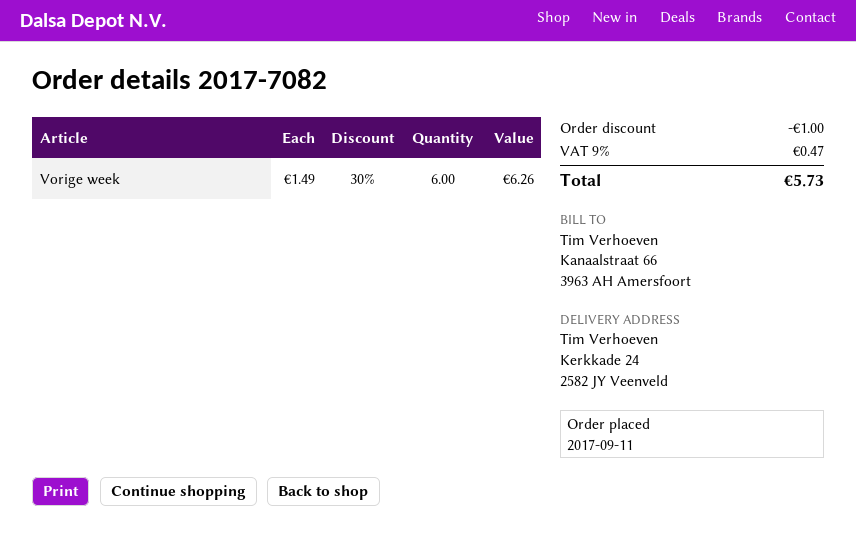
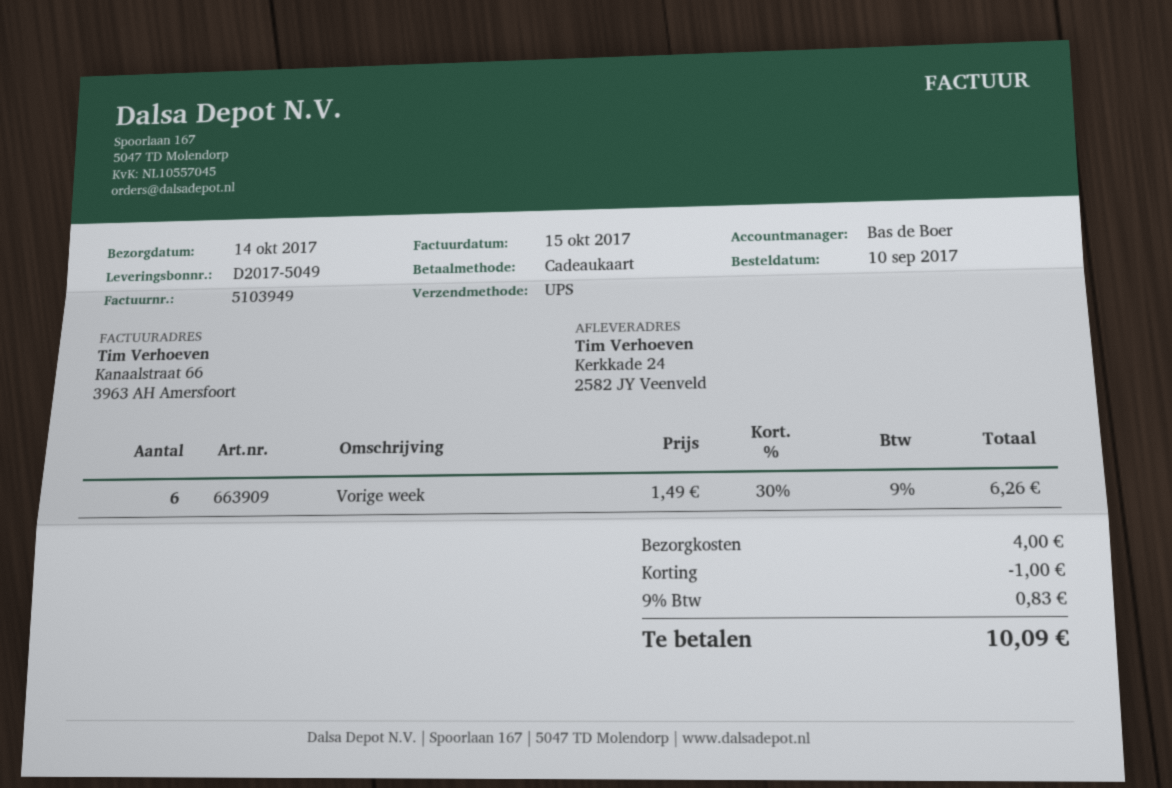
order date: 2017-09-11 -> 2017-09-10
shipping: none -> 4.00
tax: 9% = 0.47 -> 9% = 0.83
total: 5.73 -> 10.09

